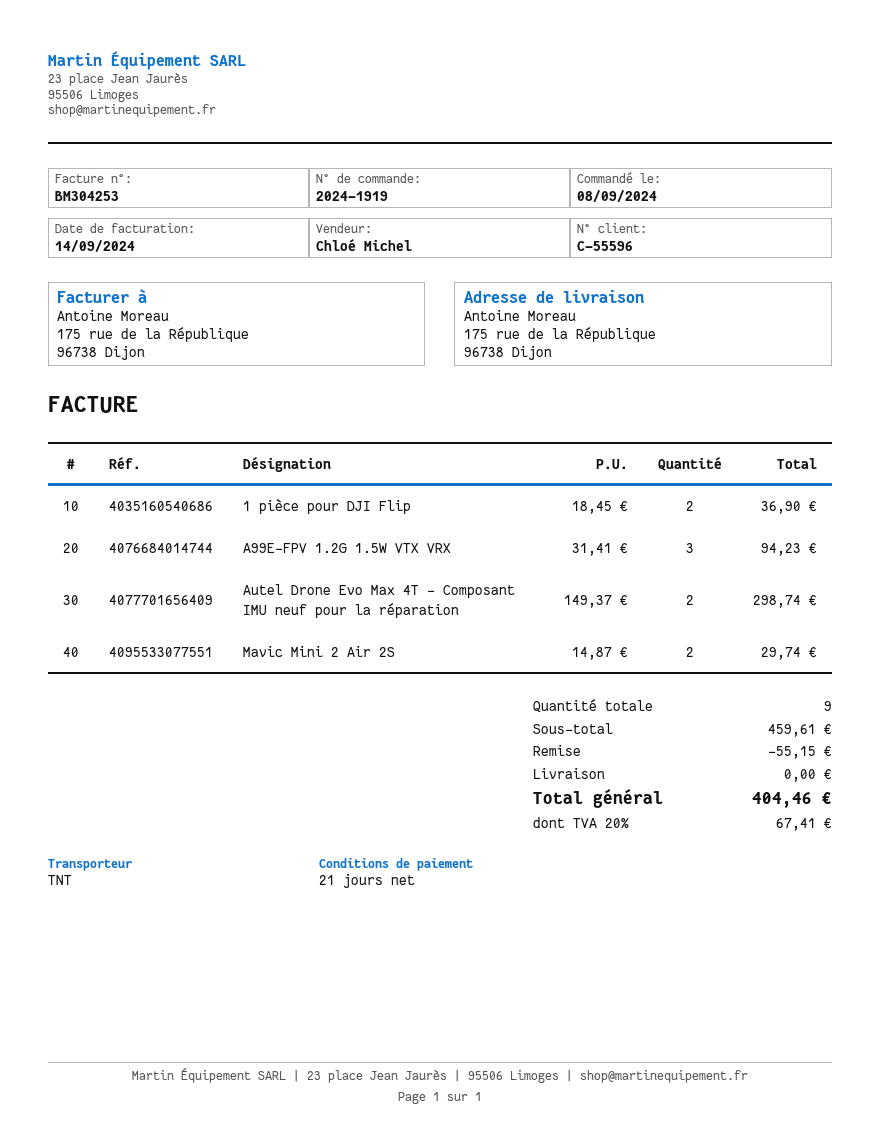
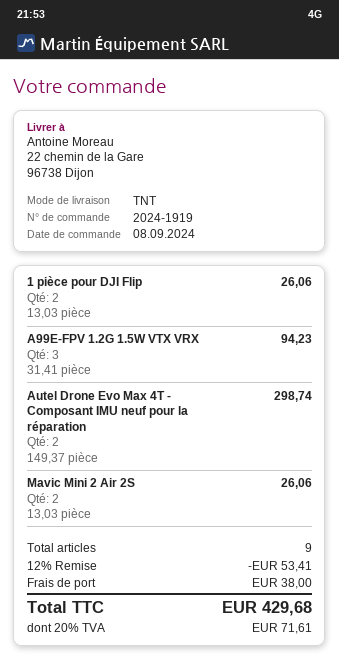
ship to: 175 rue de la République, 96738 Dijon -> 22 chemin de la Gare, 96738 Dijon
1 pièce pour DJI Flip: 2 x 18.45 = 36.90 -> 2 x 13.03 = 26.06
Mavic Mini 2 Air 2S: 2 x 14.87 = 29.74 -> 2 x 13.03 = 26.06
discount: 55.15 -> 53.41
shipping: 0.00 -> 38.00
tax: 20% = 67.41 -> 20% = 71.61
total: 404.46 -> 429.68

